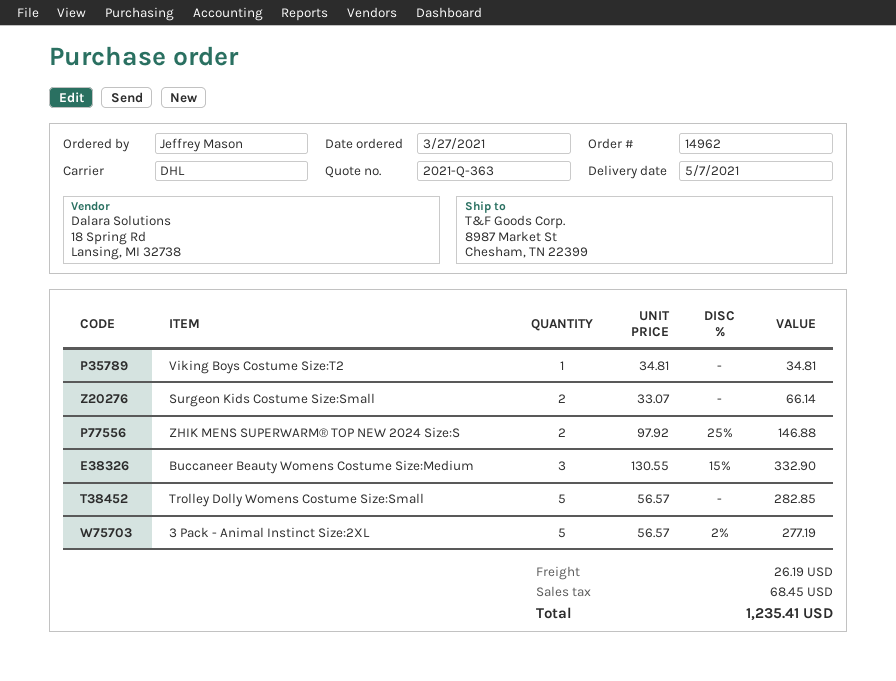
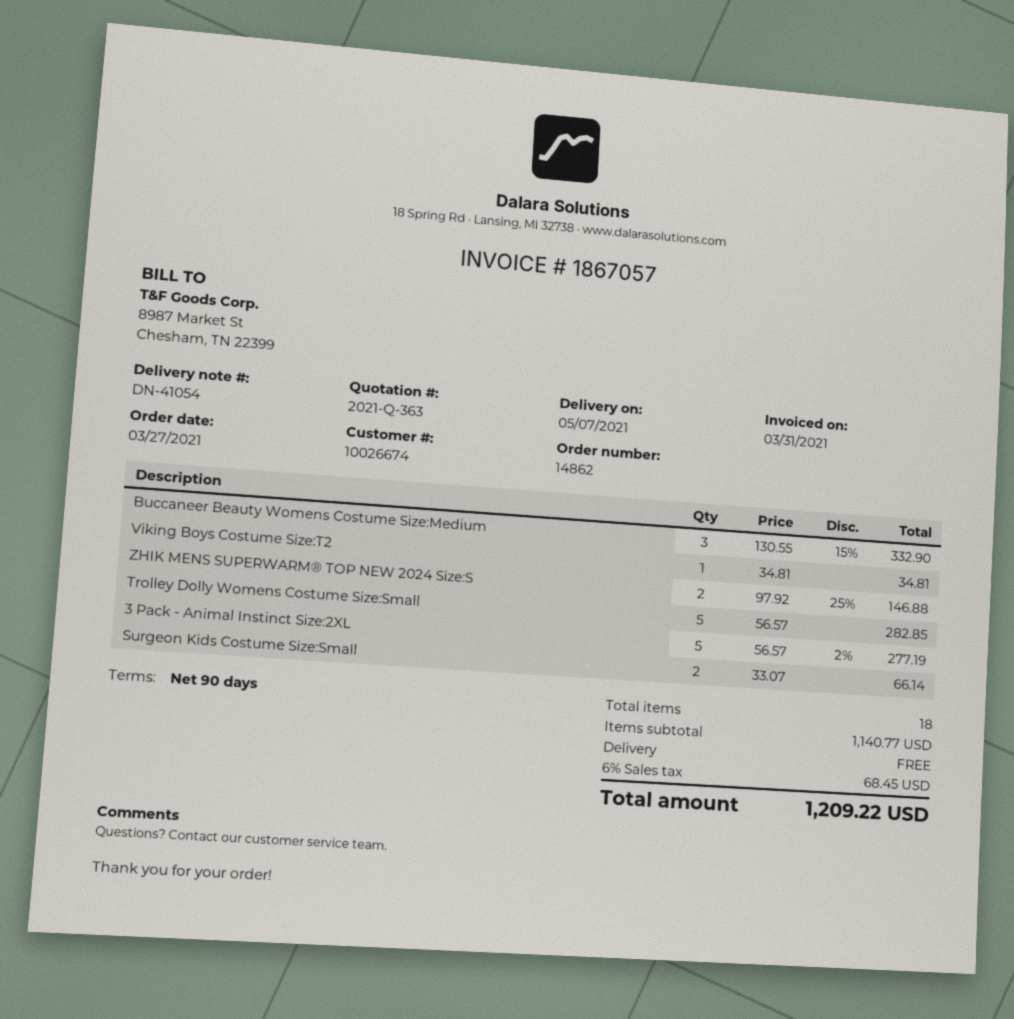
order number: 14962 -> 14862
shipping: 26.19 -> 0.00
total: 1235.41 -> 1209.22

